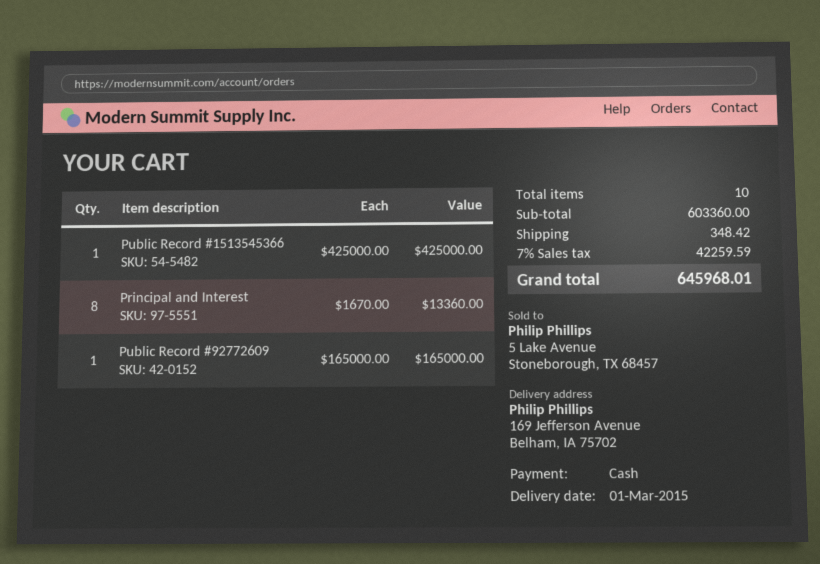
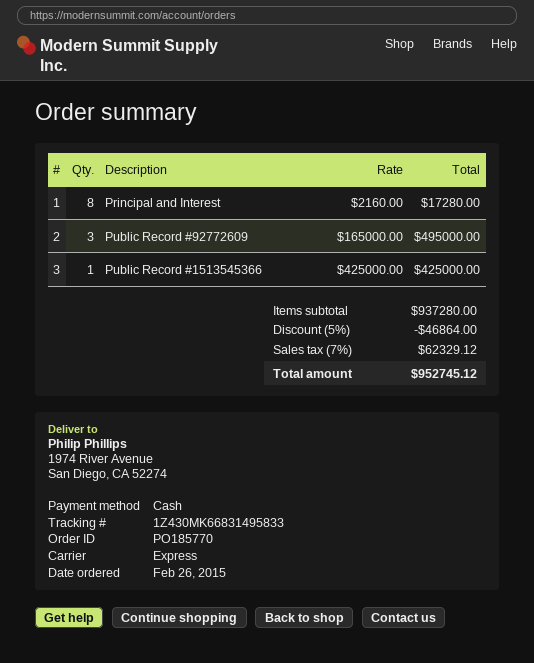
ship to: 169 Jefferson Avenue, Belham, IA 75702 -> 1974 River Avenue, San Diego, CA 52274
Principal and Interest: 8 x 1670.00 = 13360.00 -> 8 x 2160.00 = 17280.00
Public Record #92772609: 1 x 165000.00 = 165000.00 -> 3 x 165000.00 = 495000.00
subtotal: 603360.00 -> 937280.00
discount: none -> 5% = 46864.00
shipping: 348.42 -> none
tax: 7% = 42259.59 -> 7% = 62329.12
total: 645968.01 -> 952745.12

